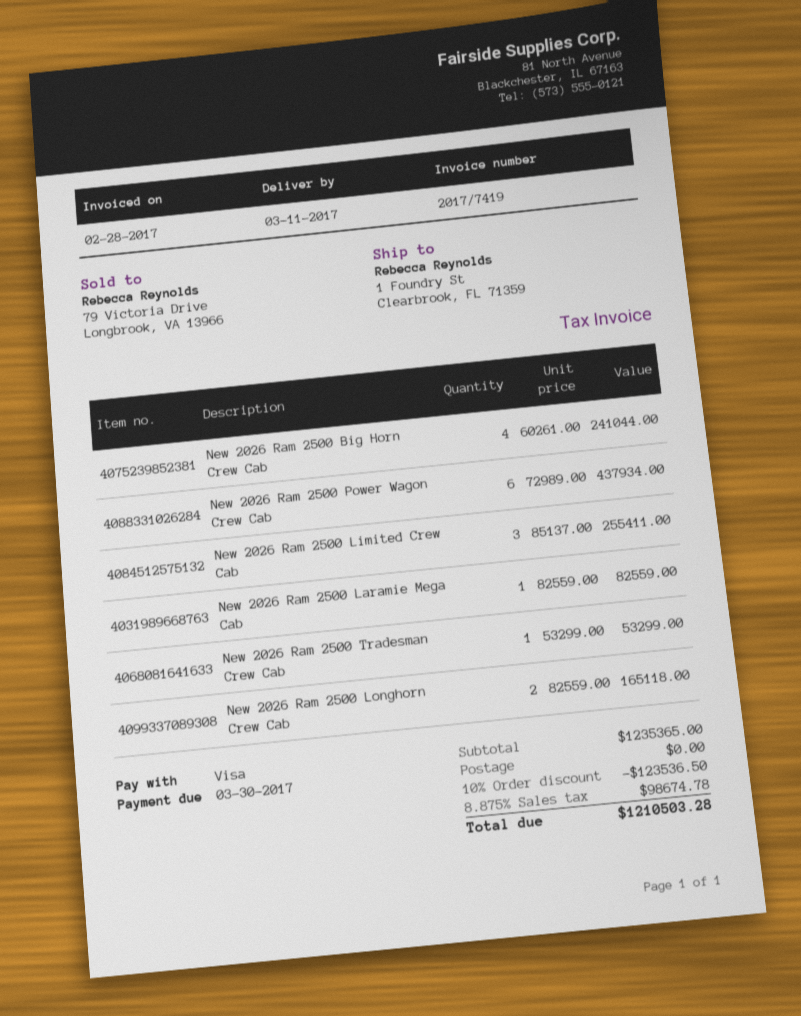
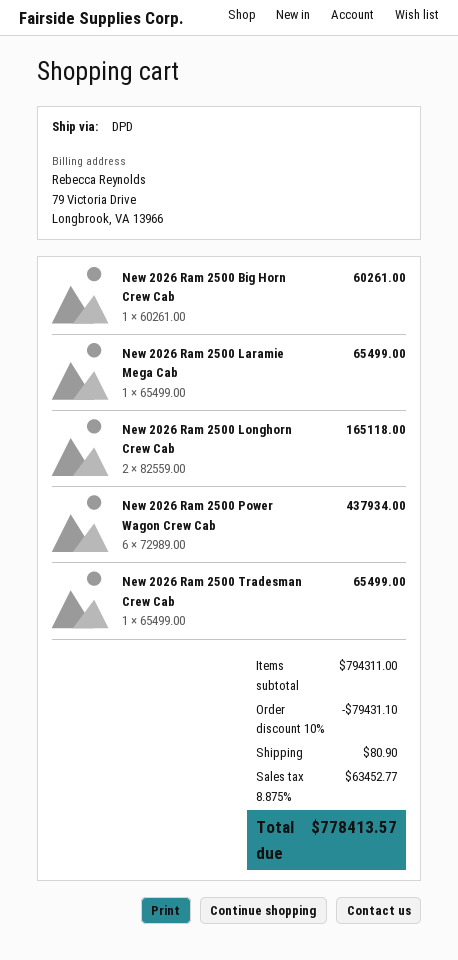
New 2026 Ram 2500 Big Horn Crew Cab: 4 x 60261.00 = 241044.00 -> 1 x 60261.00 = 60261.00
New 2026 Ram 2500 Limited Crew Cab: 3 x 85137.00 = 255411.00 -> none
New 2026 Ram 2500 Laramie Mega Cab: 1 x 82559.00 = 82559.00 -> 1 x 65499.00 = 65499.00
New 2026 Ram 2500 Tradesman Crew Cab: 1 x 53299.00 = 53299.00 -> 1 x 65499.00 = 65499.00
subtotal: 1235365.00 -> 794311.00
discount: 10% = 123536.50 -> 10% = 79431.10
shipping: 0.00 -> 80.90
tax: 8.875% = 98674.78 -> 8.875% = 63452.77
total: 1210503.28 -> 778413.57

